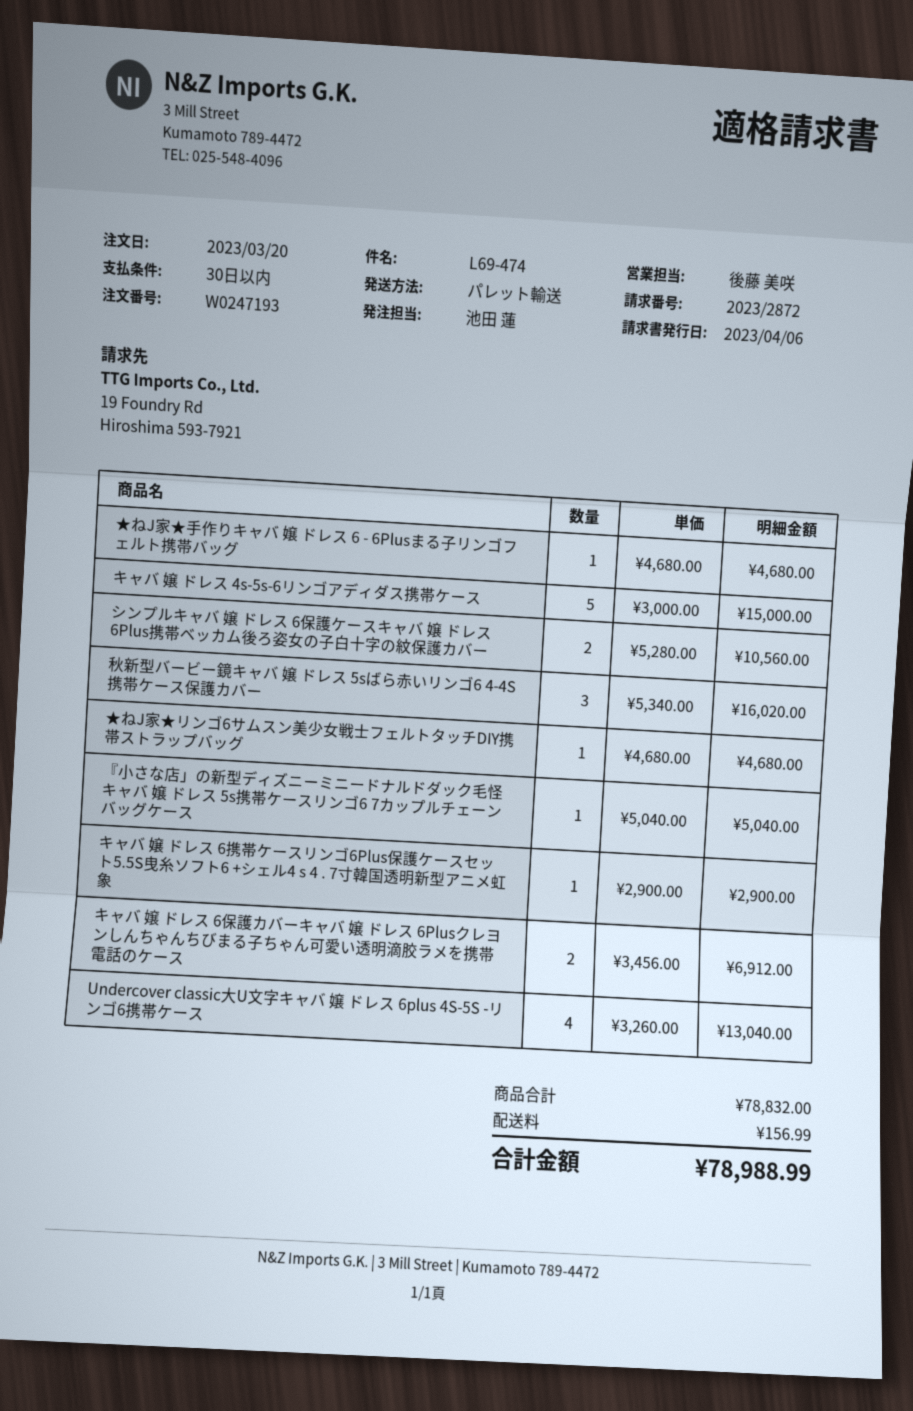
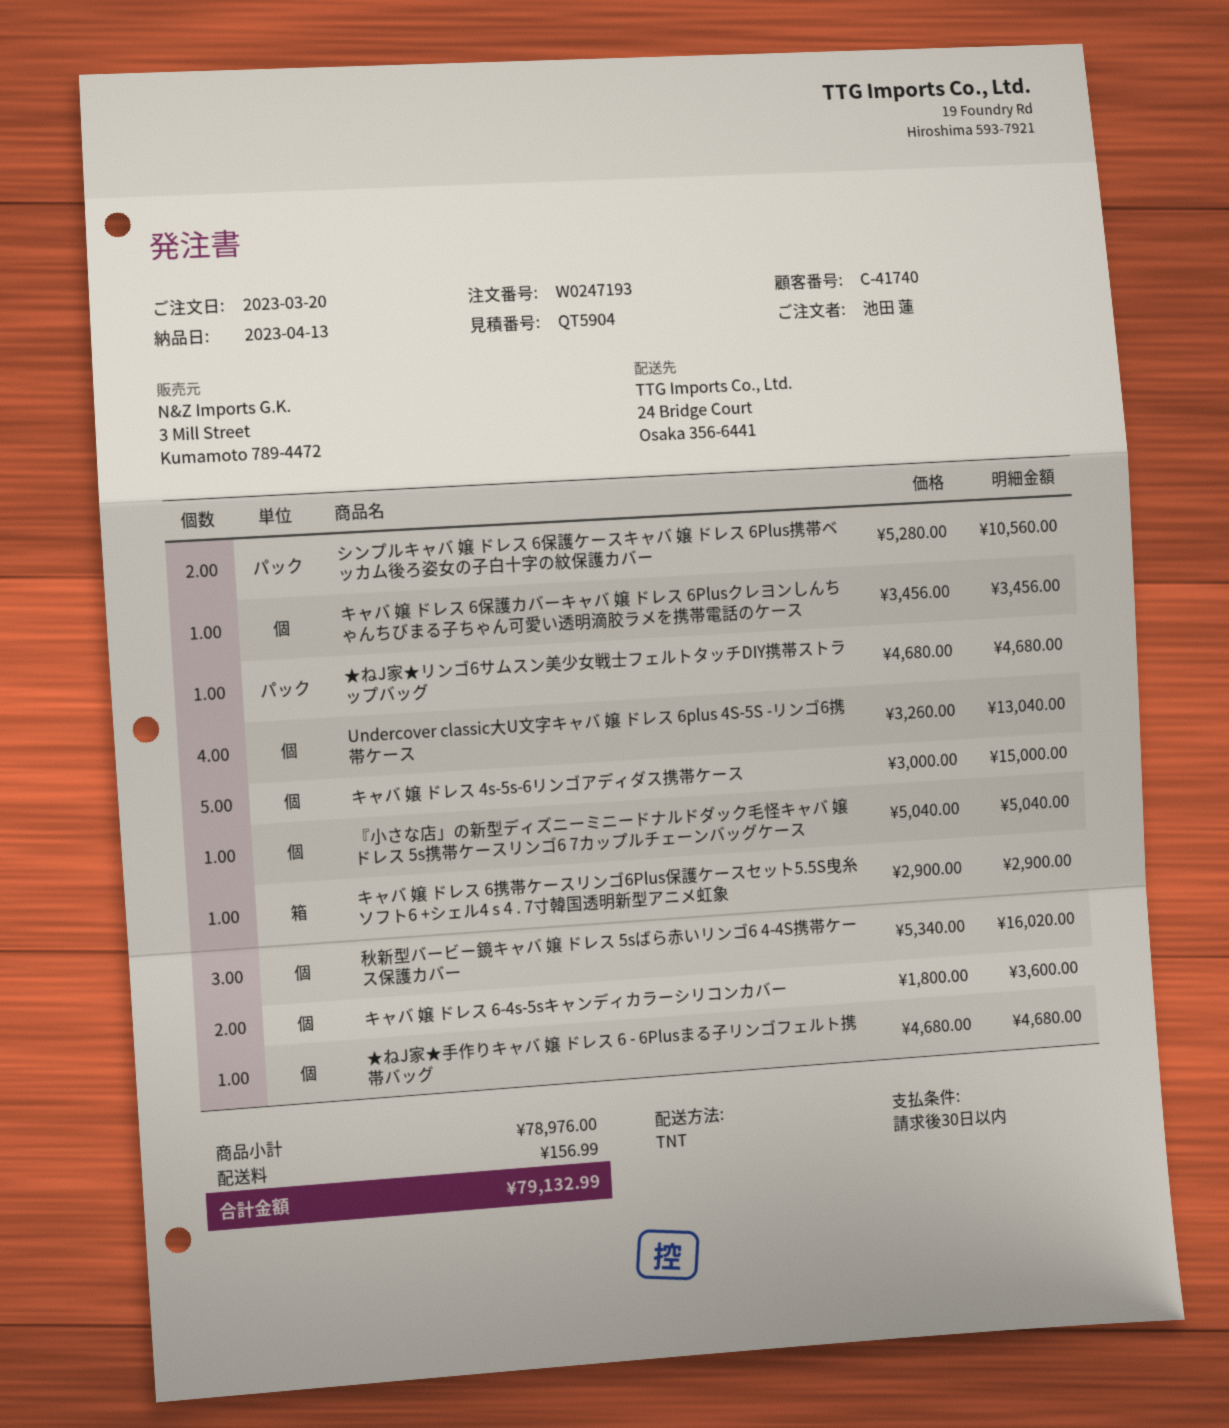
shipping method: pallet freight -> TNT
キャバ 嬢 ドレス 6保護カバーキャバ 嬢 ドレス 6Plusクレヨンしんちゃんちびまる子ちゃん可愛い透明滴胶ラメを携帯電話のケース: 2 x 3456.00 = 6912.00 -> 1 x 3456.00 = 3456.00
キャバ 嬢 ドレス 6-4s-5sキャンディカラーシリコンカバー: none -> 2 x 1800.00 = 3600.00
subtotal: 78832.00 -> 78976.00
total: 78988.99 -> 79132.99

